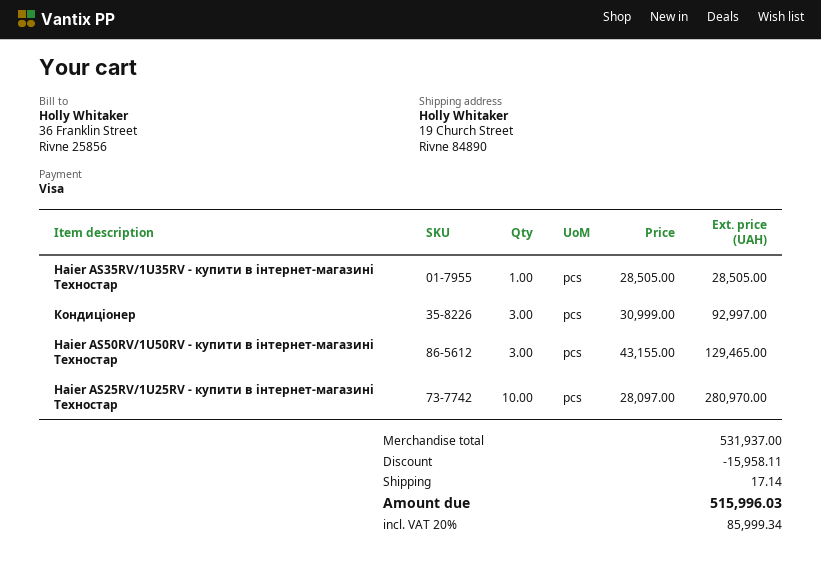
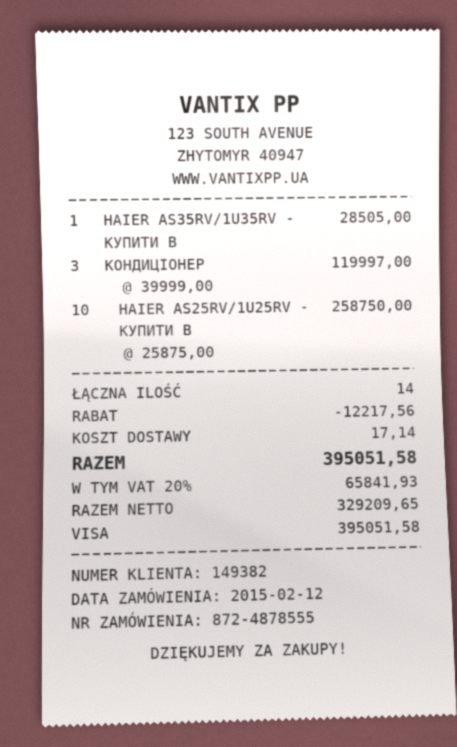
Кондиціонер: 3 x 30999.00 = 92997.00 -> 3 x 39999.00 = 119997.00
Haier AS50RV/1U50RV - купити в інтернет-магазині Техностар: 3 x 43155.00 = 129465.00 -> none
Haier AS25RV/1U25RV - купити в інтернет-магазині Техностар: 10 x 28097.00 = 280970.00 -> 10 x 25875.00 = 258750.00
discount: 15958.11 -> 12217.56
tax: 20% = 85999.34 -> 20% = 65841.93
total: 515996.03 -> 395051.58

